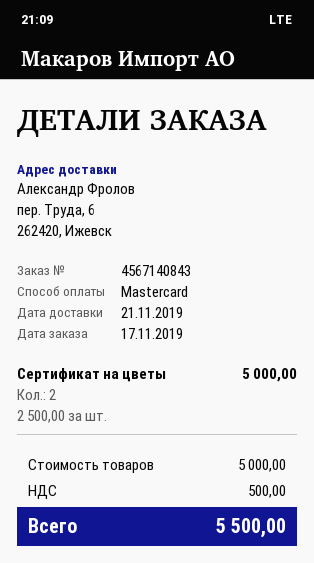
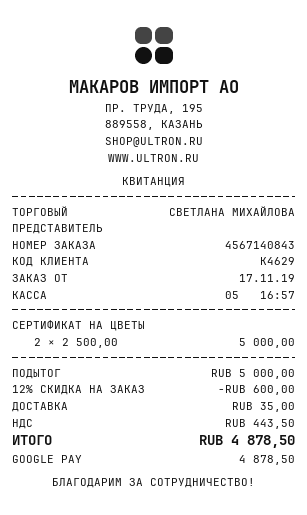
payment method: Mastercard -> Google Pay
discount: none -> 12% = 600.00
shipping: none -> 35.00
tax: 500.00 -> 443.50
total: 5500.00 -> 4878.50

